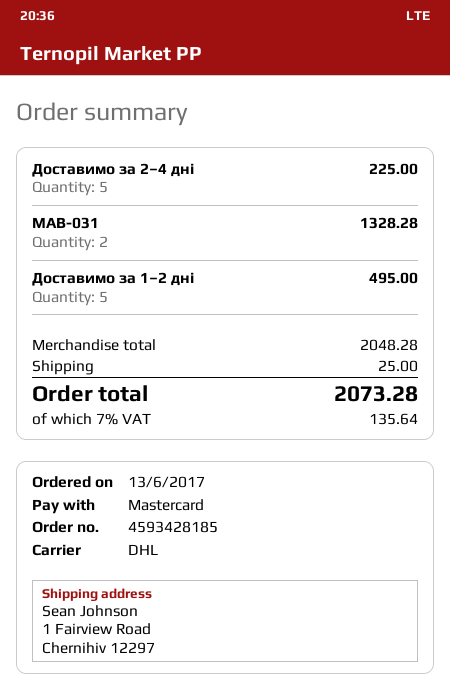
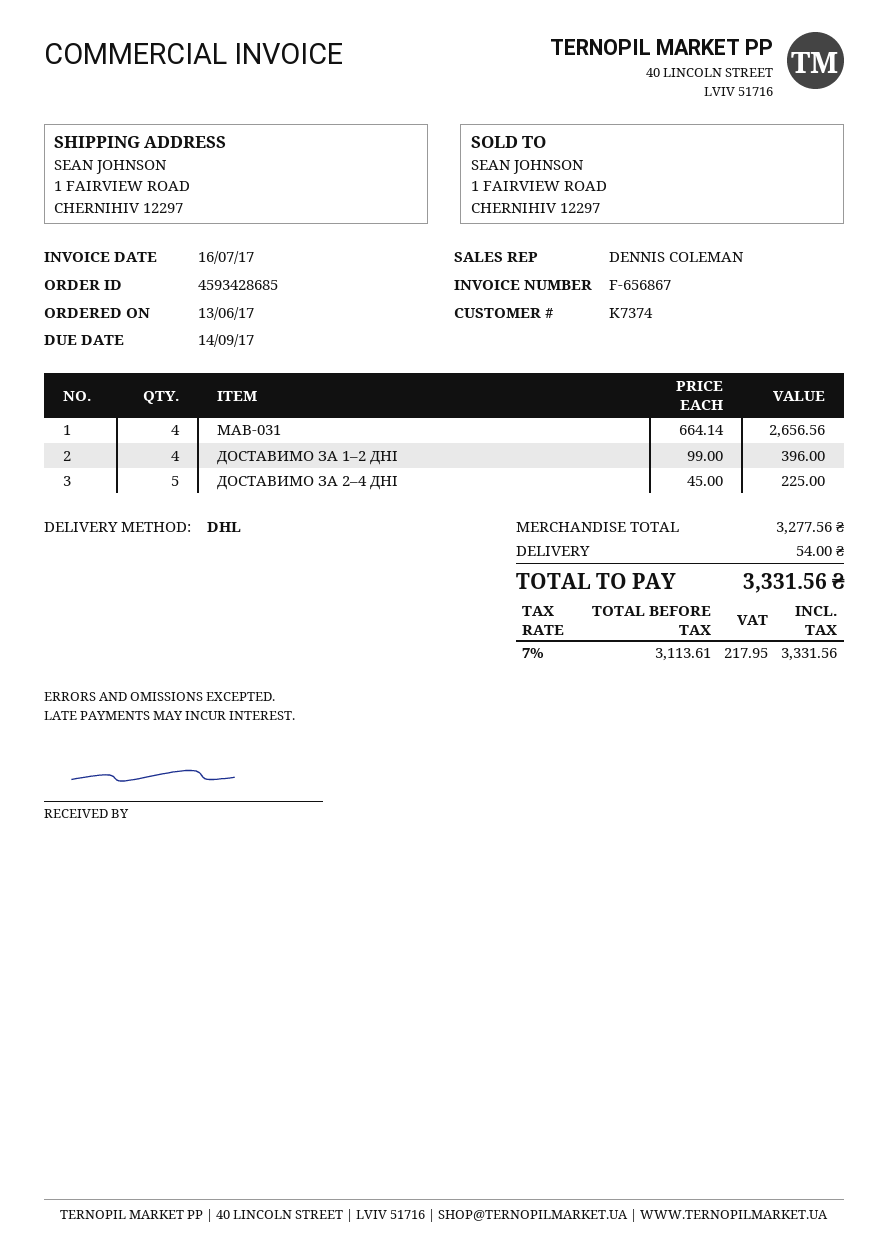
order number: 4593428185 -> 4593428685
MAB-031: 2 for 1328.28 -> 4 for 2656.56
Доставимо за 1–2 дні: 5 for 495.00 -> 4 for 396.00
subtotal: 2048.28 -> 3277.56
shipping: 25.00 -> 54.00
tax: 7% = 135.64 -> 7% = 217.95
total: 2073.28 -> 3331.56

